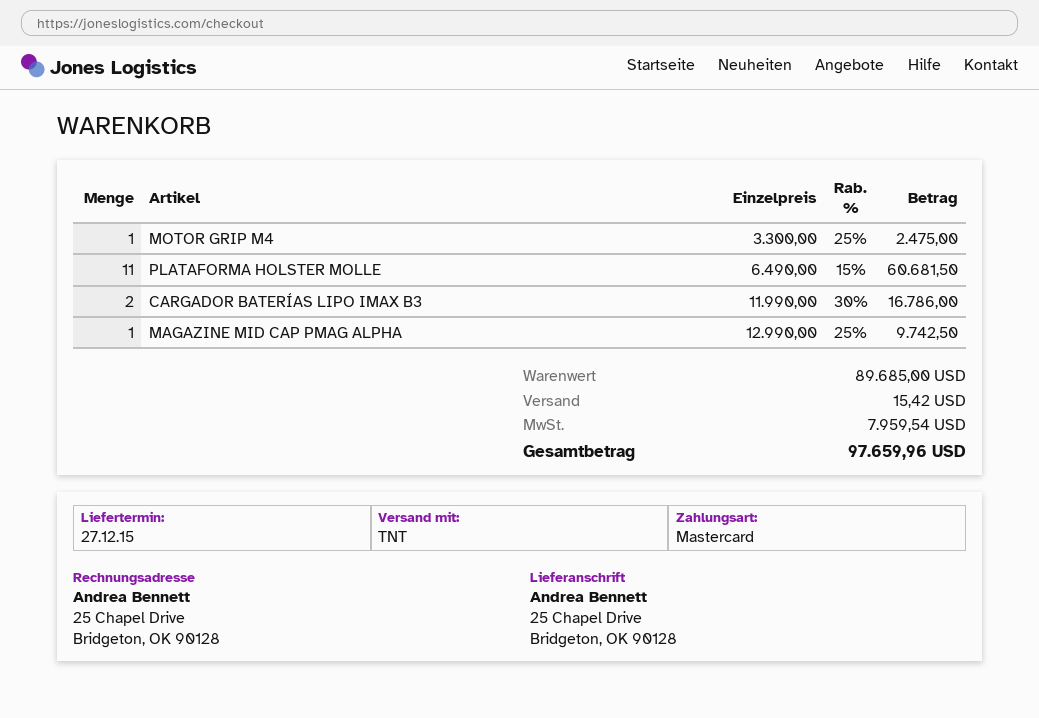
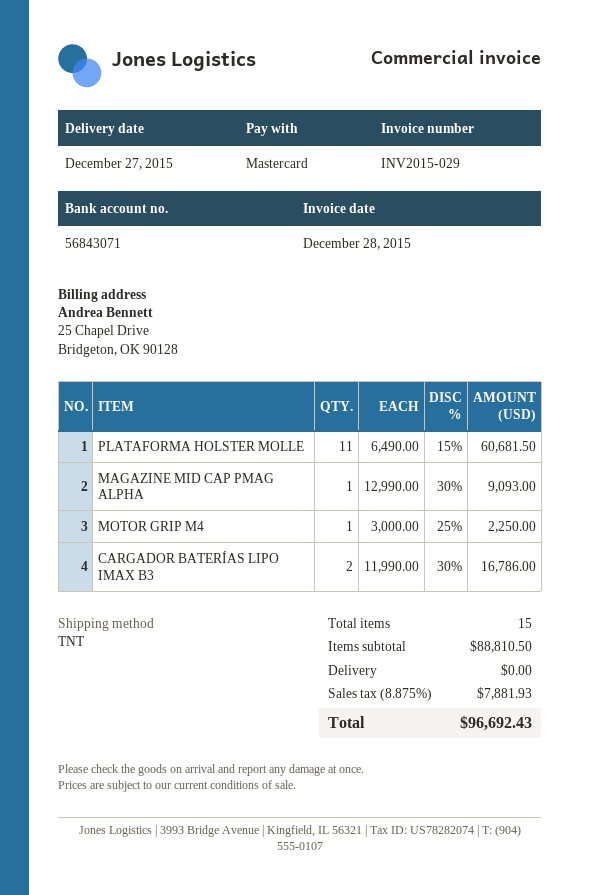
MOTOR GRIP M4: 1 x 3300.00 - 25% = 2475.00 -> 1 x 3000.00 - 25% = 2250.00
MAGAZINE MID CAP PMAG ALPHA: 1 x 12990.00 - 25% = 9742.50 -> 1 x 12990.00 - 30% = 9093.00
subtotal: 89685.00 -> 88810.50
shipping: 15.42 -> 0.00
tax: 7959.54 -> 7881.93
total: 97659.96 -> 96692.43

